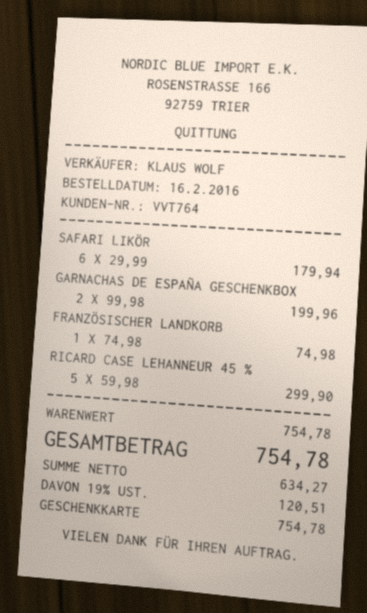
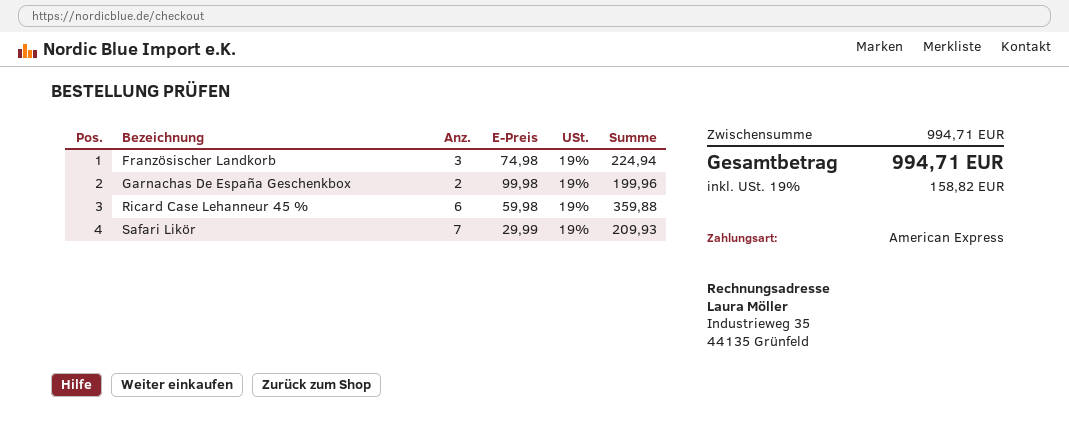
payment method: gift card -> American Express
SAFARI LIKÖR: 6 x 29.99 = 179.94 -> 7 x 29.99 = 209.93
FRANZÖSISCHER LANDKORB: 1 x 74.98 = 74.98 -> 3 x 74.98 = 224.94
RICARD CASE LEHANNEUR 45 %: 5 x 59.98 = 299.90 -> 6 x 59.98 = 359.88
subtotal: 754.78 -> 994.71
tax: 19% = 120.51 -> 19% = 158.82
total: 754.78 -> 994.71

